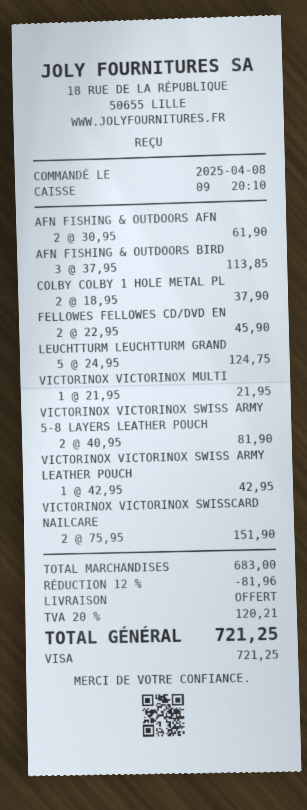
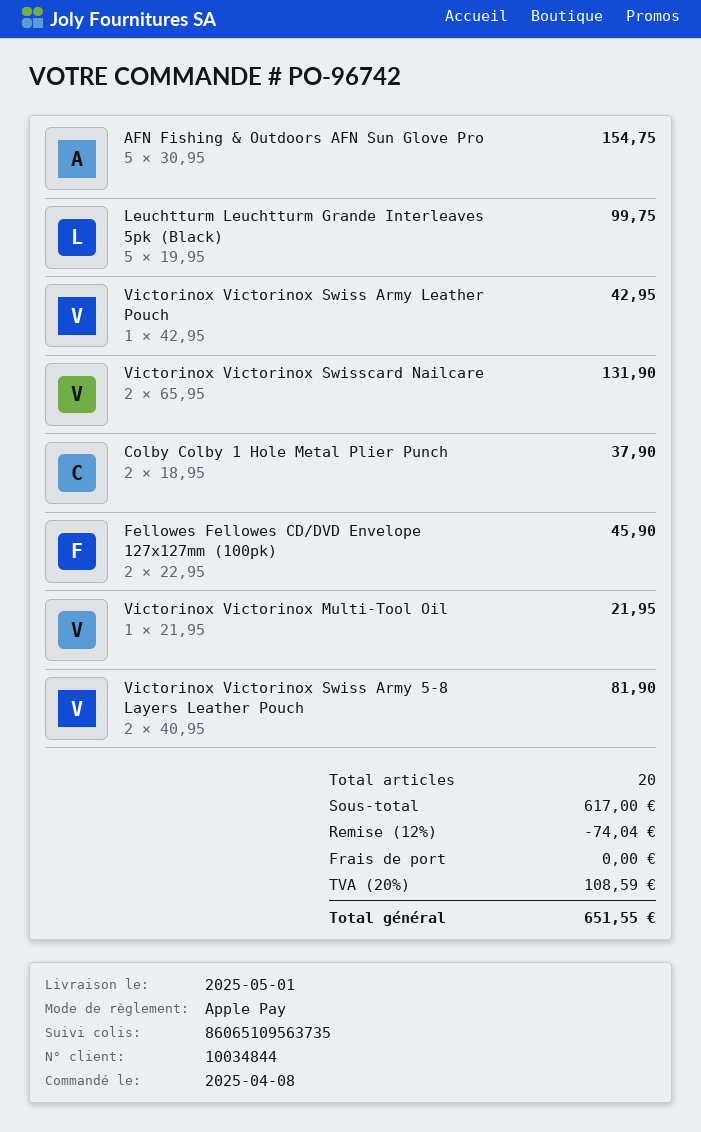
payment method: Visa -> Apple Pay
AFN FISHING & OUTDOORS AFN: 2 x 30.95 = 61.90 -> 5 x 30.95 = 154.75
AFN FISHING & OUTDOORS BIRD: 3 x 37.95 = 113.85 -> none
LEUCHTTURM LEUCHTTURM GRAND: 5 x 24.95 = 124.75 -> 5 x 19.95 = 99.75
VICTORINOX VICTORINOX SWISSCARD NAILCARE: 2 x 75.95 = 151.90 -> 2 x 65.95 = 131.90
subtotal: 683.00 -> 617.00
discount: 12% = 81.96 -> 12% = 74.04
tax: 20% = 120.21 -> 20% = 108.59
total: 721.25 -> 651.55

